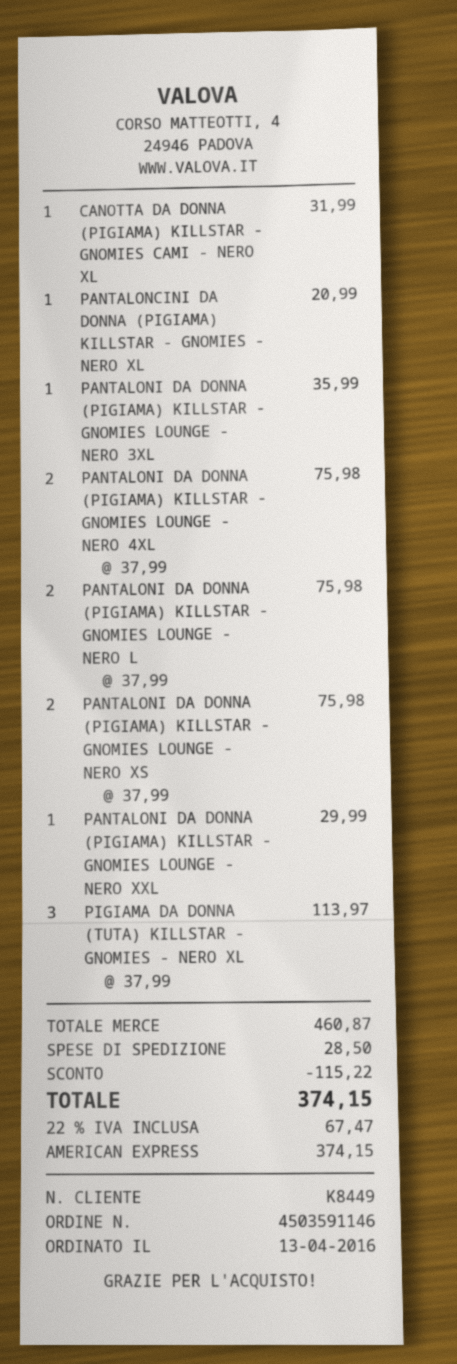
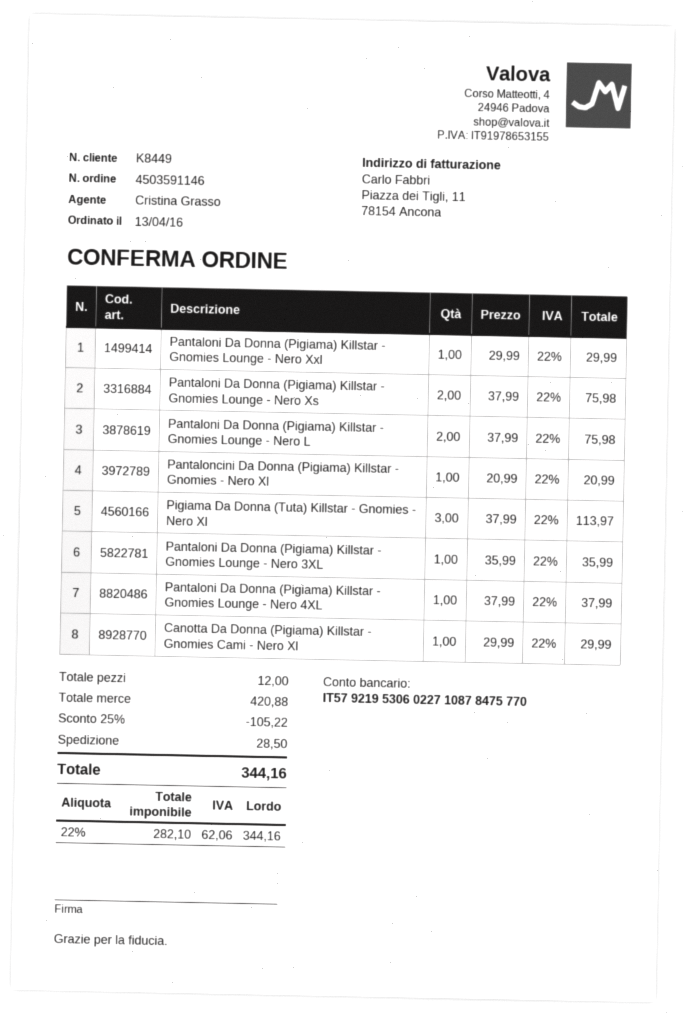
CANOTTA DA DONNA (PIGIAMA) KILLSTAR - GNOMIES CAMI - NERO XL: 1 x 31.99 = 31.99 -> 1 x 29.99 = 29.99
PANTALONI DA DONNA (PIGIAMA) KILLSTAR - GNOMIES LOUNGE - NERO 4XL: 2 x 37.99 = 75.98 -> 1 x 37.99 = 37.99
subtotal: 460.87 -> 420.88
discount: 115.22 -> 105.22
tax: 22% = 67.47 -> 22% = 62.06
total: 374.15 -> 344.16

